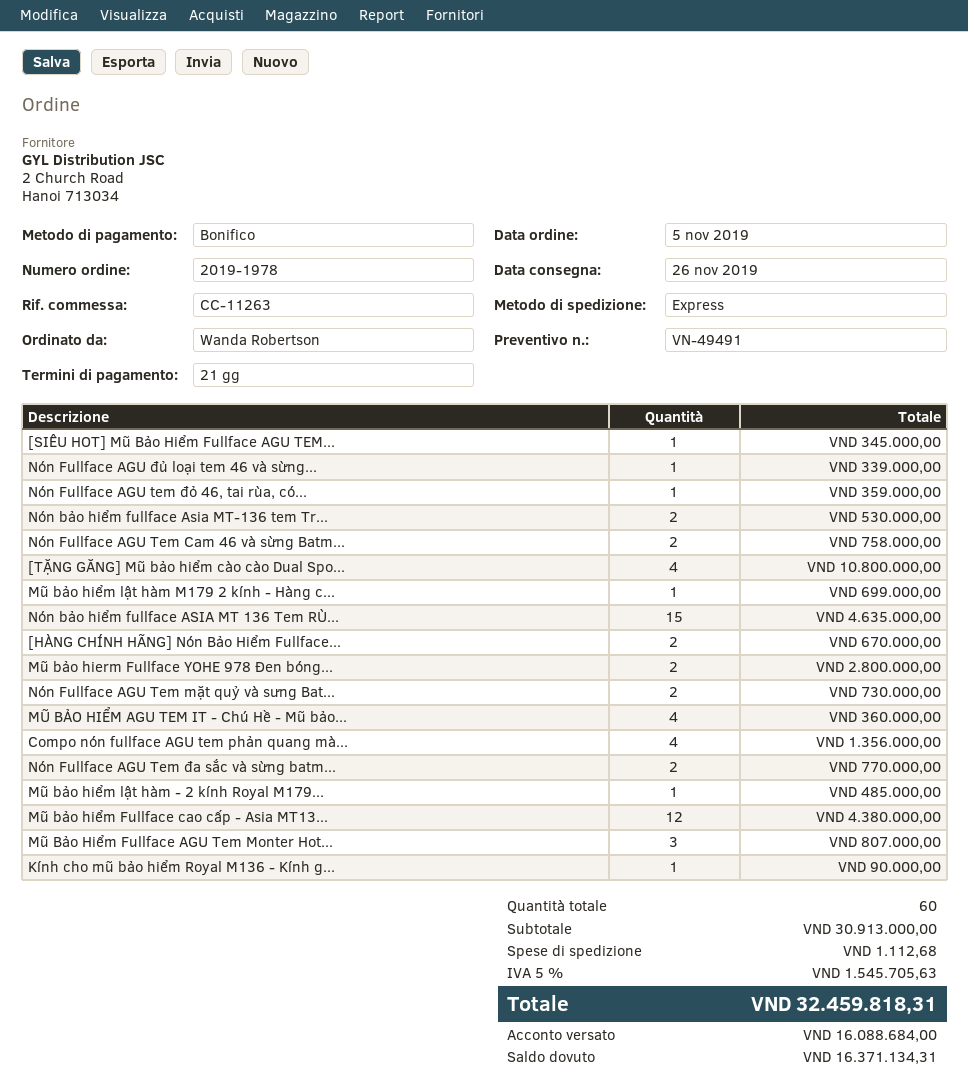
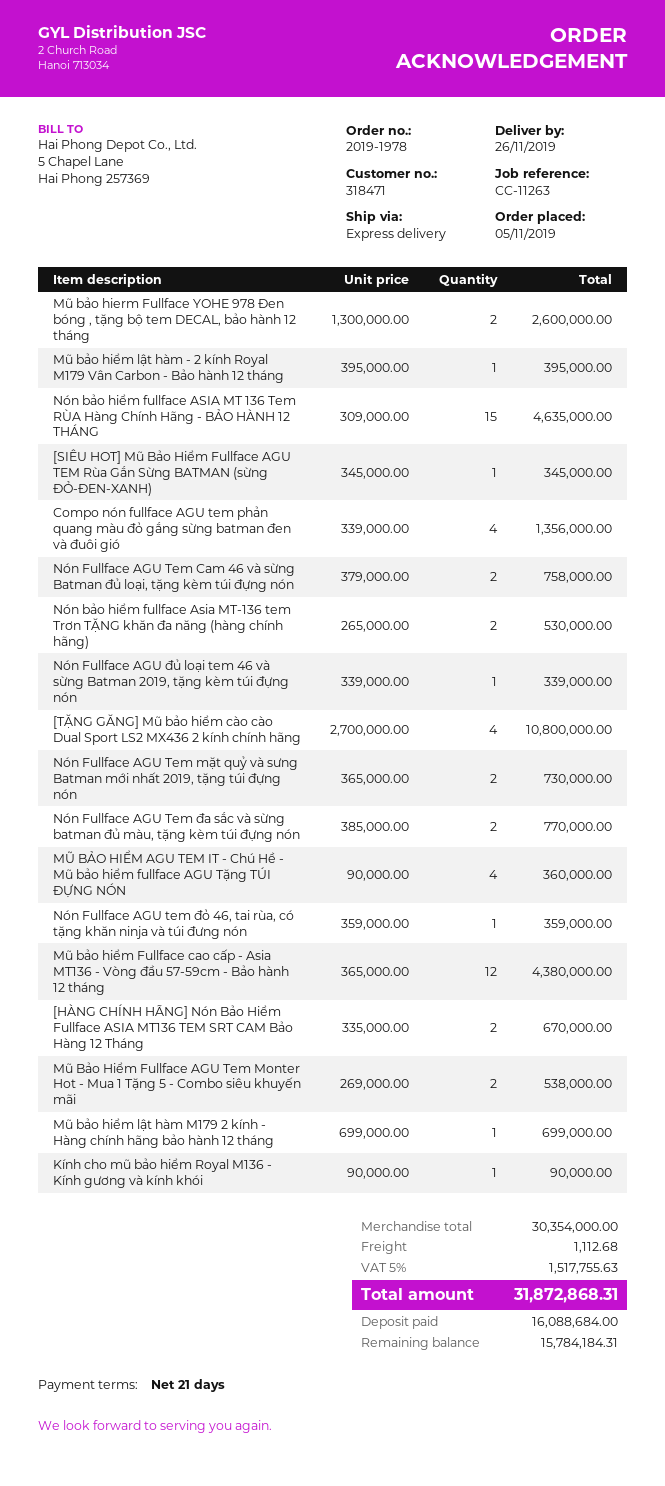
Mũ bảo hierm Fullface YOHE 978 Đen bóng...: 2 for 2800000.00 -> 2 for 2600000.00
Mũ bảo hiểm lật hàm - 2 kính Royal M179...: 1 for 485000.00 -> 1 for 395000.00
Mũ Bảo Hiểm Fullface AGU Tem Monter Hot...: 3 for 807000.00 -> 2 for 538000.00
subtotal: 30913000.00 -> 30354000.00
tax: 5% = 1545705.63 -> 5% = 1517755.63
total: 32459818.31 -> 31872868.31
balance: 16371134.31 -> 15784184.31

